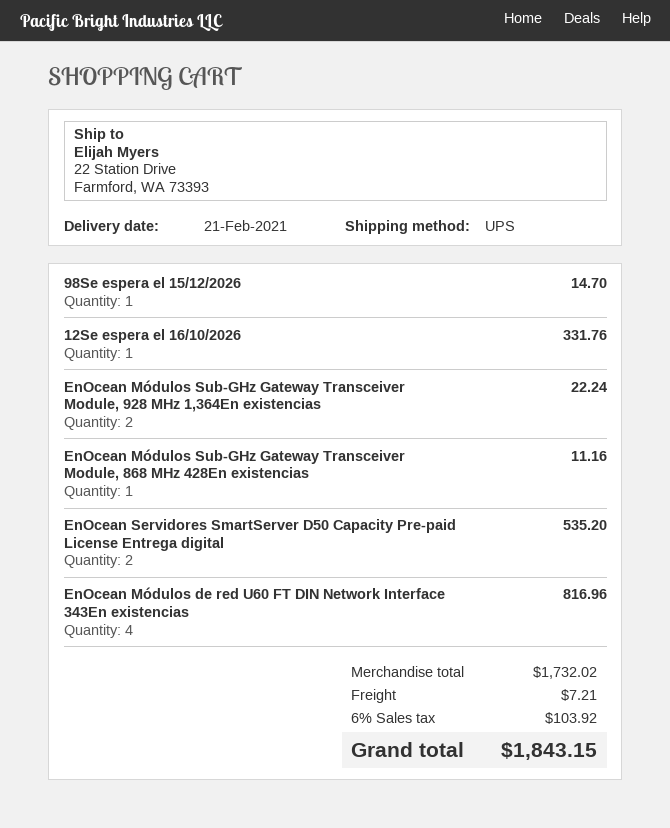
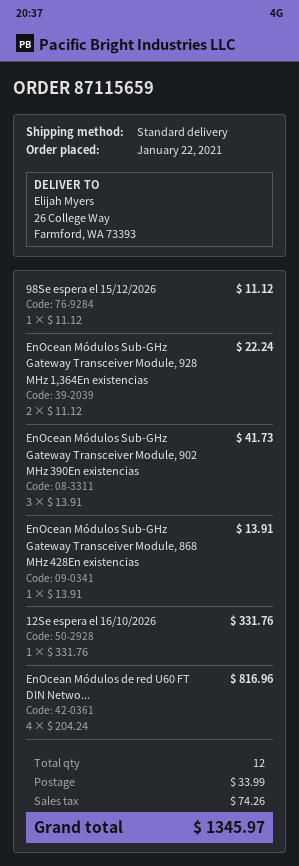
shipping method: UPS -> standard
ship to: 22 Station Drive, Farmford, WA 73393 -> 26 College Way, Farmford, WA 73393
98Se espera el 15/12/2026: 1 for 14.70 -> 1 for 11.12
EnOcean Módulos Sub-GHz Gateway Transceiver Module, 868 MHz 428En existencias: 1 for 11.16 -> 1 for 13.91
EnOcean Servidores SmartServer D50 Capacity Pre-paid License Entrega digital: 2 for 535.20 -> none
EnOcean Módulos Sub-GHz Gateway Transceiver Module, 902 MHz 390En existencias: none -> 3 for 41.73
shipping: 7.21 -> 33.99
tax: 103.92 -> 74.26
total: 1843.15 -> 1345.97

